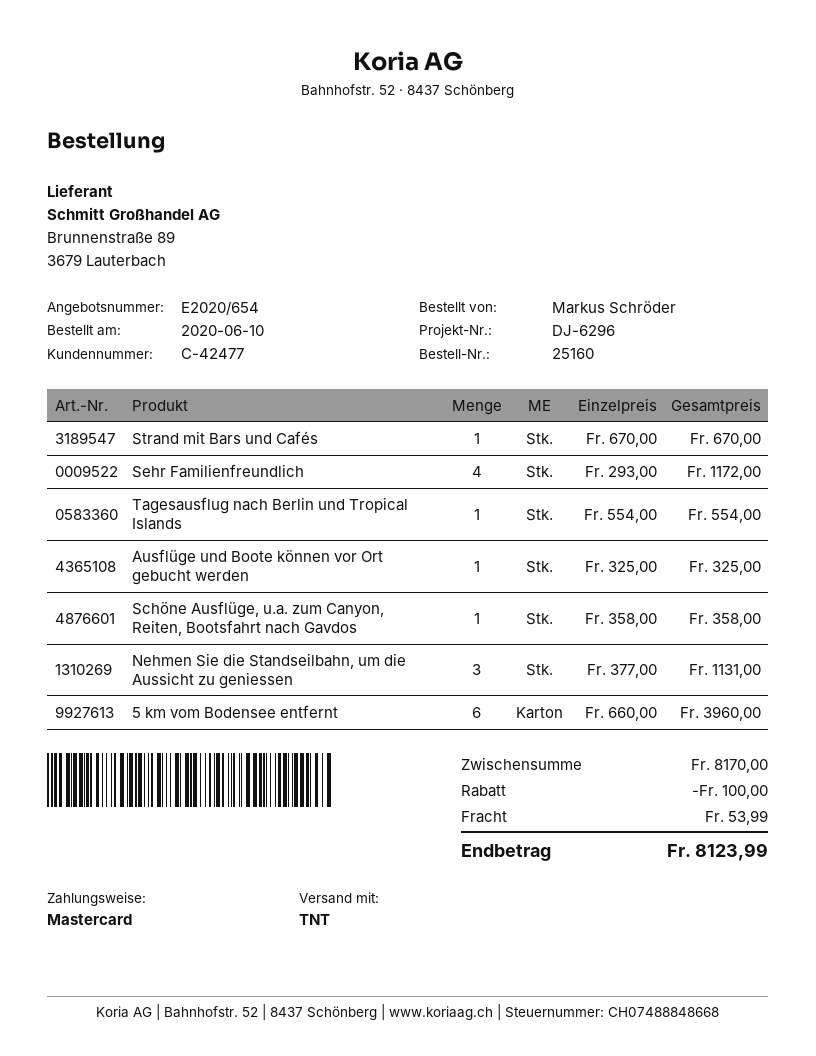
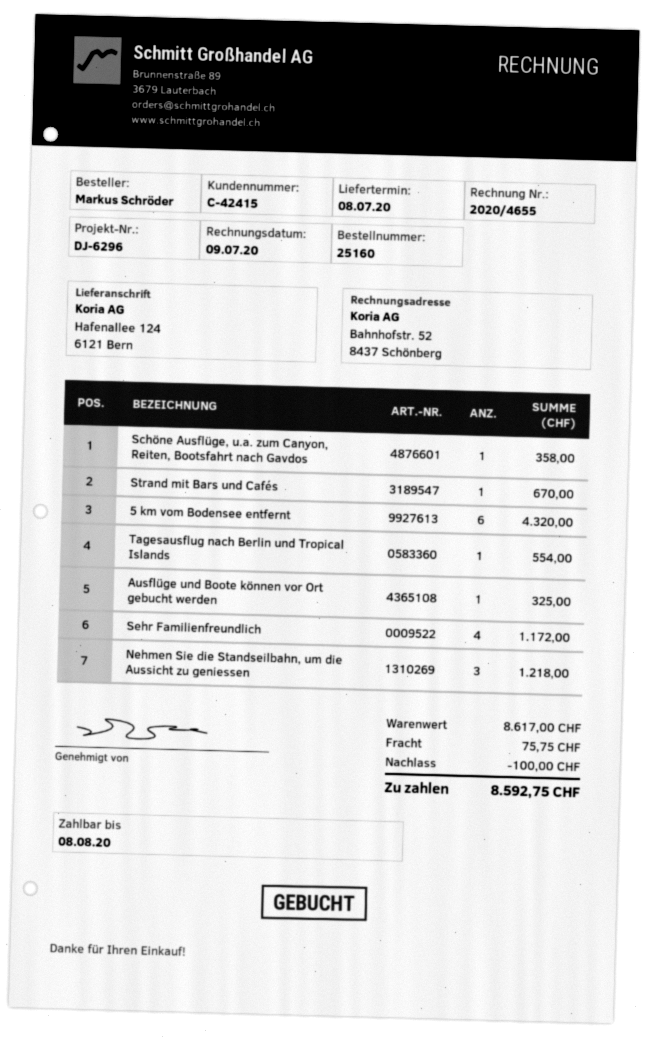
customer number: C-42477 -> C-42415
Nehmen Sie die Standseilbahn, um die Aussicht zu geniessen: 3 for 1131.00 -> 3 for 1218.00
5 km vom Bodensee entfernt: 6 for 3960.00 -> 6 for 4320.00
subtotal: 8170.00 -> 8617.00
shipping: 53.99 -> 75.75
total: 8123.99 -> 8592.75

